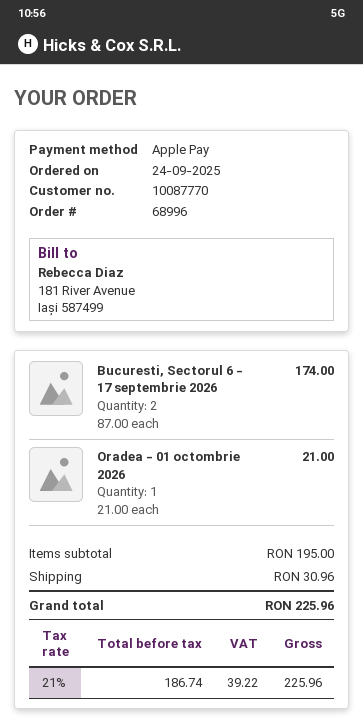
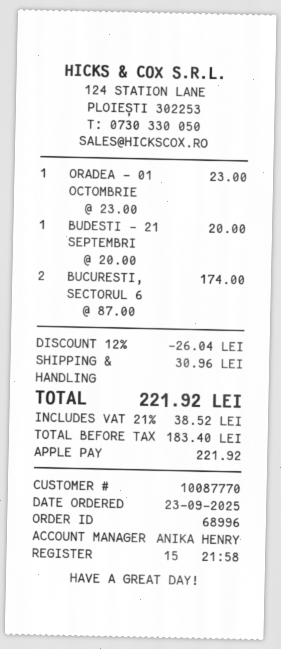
order date: 2025-09-24 -> 2025-09-23
Oradea - 01 octombrie 2026: 1 x 21.00 = 21.00 -> 1 x 23.00 = 23.00
BUDESTI - 21 SEPTEMBRI: none -> 1 x 20.00 = 20.00
discount: none -> 12% = 26.04
net: 186.74 -> 183.40
tax: 21% = 39.22 -> 21% = 38.52
total: 225.96 -> 221.92

